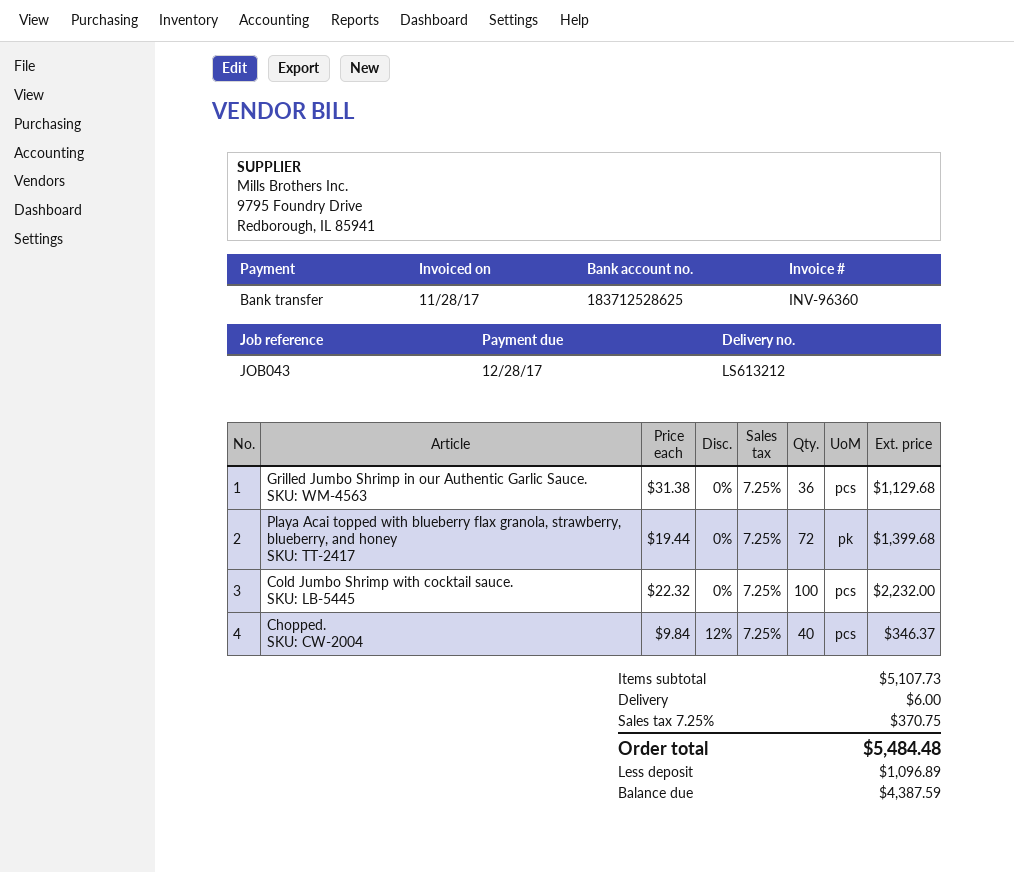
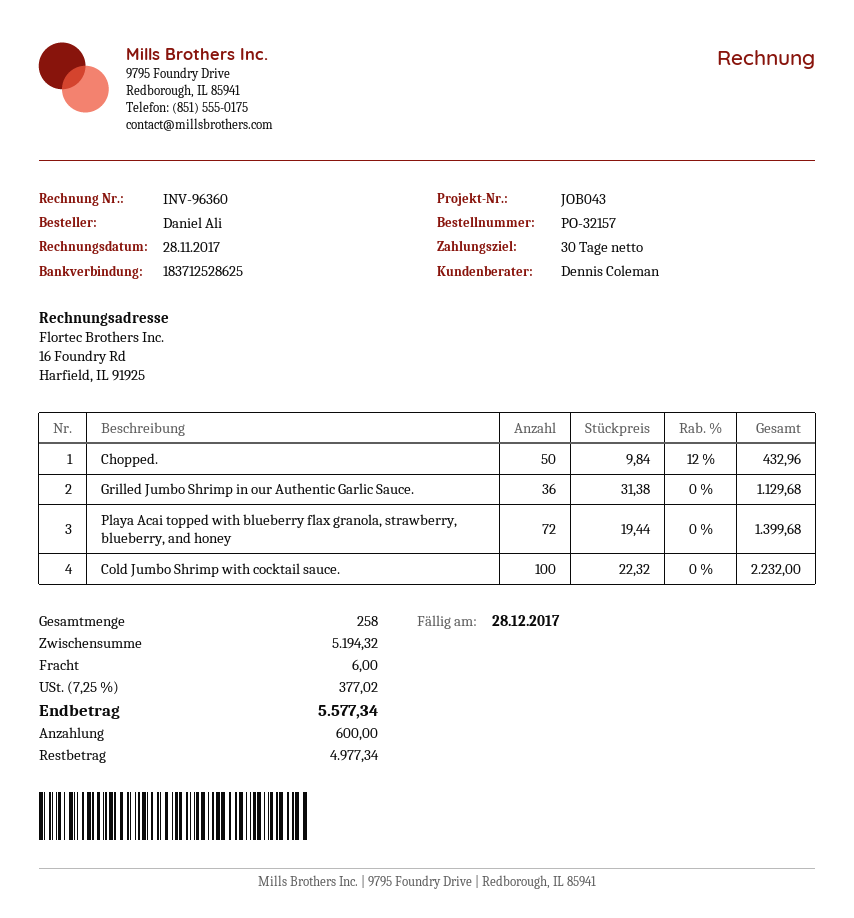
Chopped.: 40 x 9.84 - 12% = 346.37 -> 50 x 9.84 - 12% = 432.96
subtotal: 5107.73 -> 5194.32
tax: 7.25% = 370.75 -> 7.25% = 377.02
total: 5484.48 -> 5577.34
deposit: 1096.89 -> 600.00
balance: 4387.59 -> 4977.34

